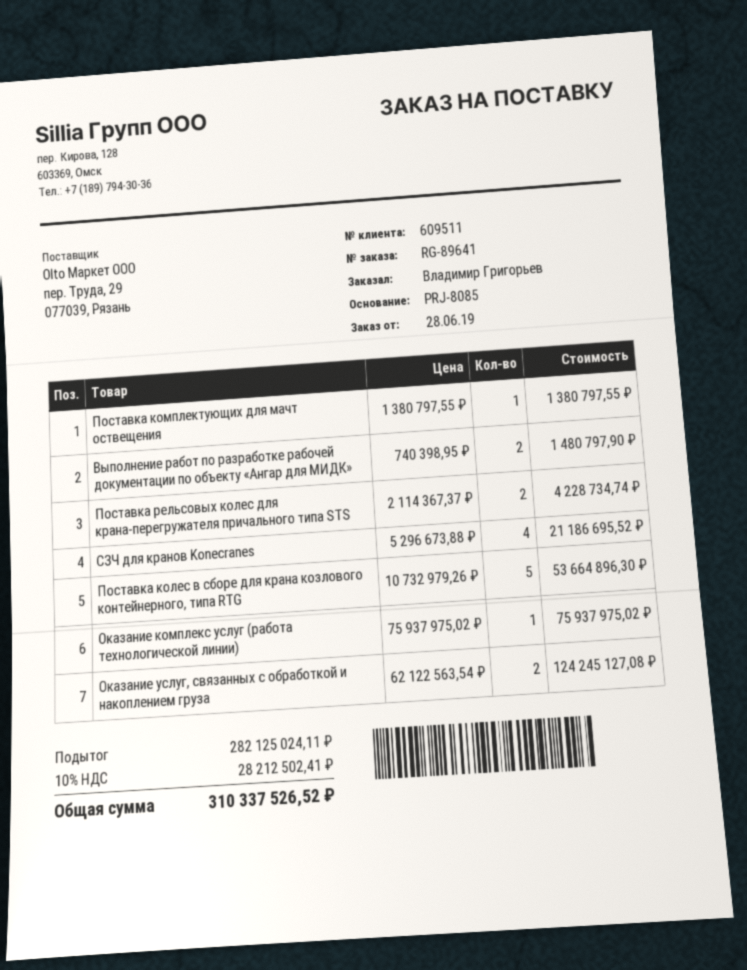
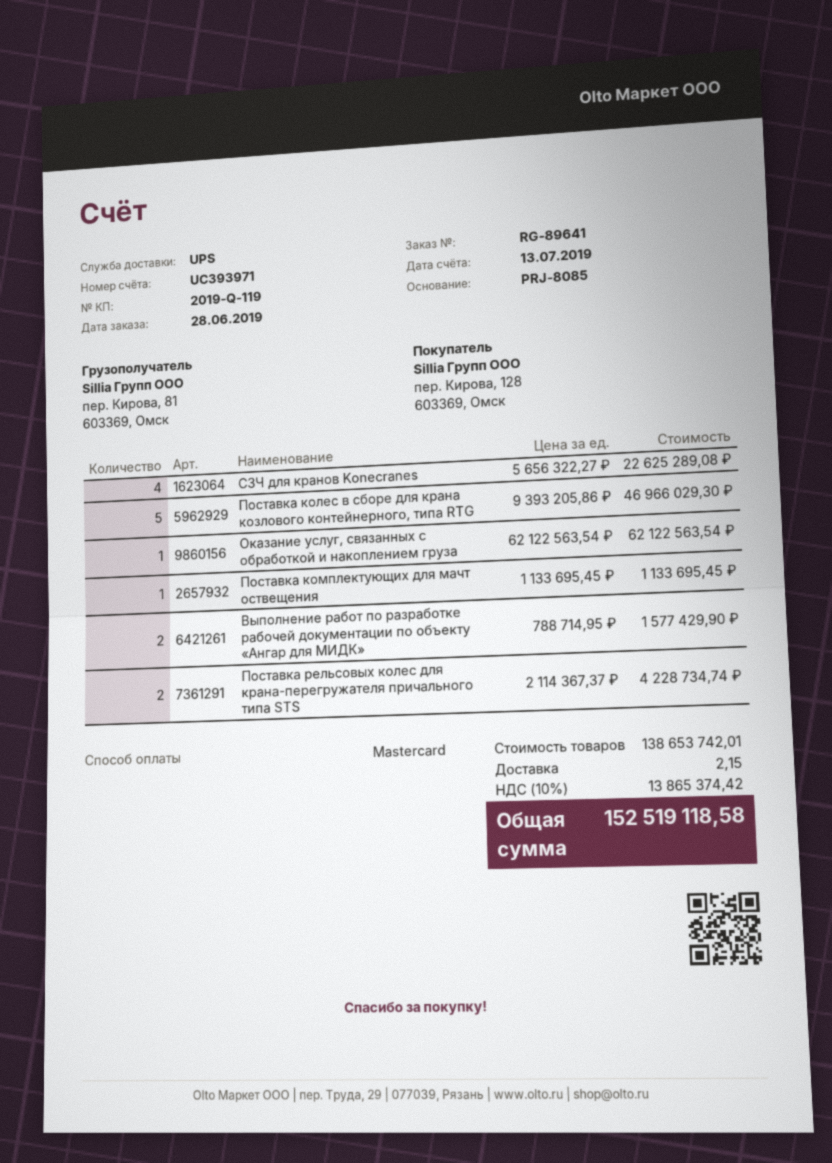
Поставка комплектующих для мачт оствещения: 1 x 1380797.55 = 1380797.55 -> 1 x 1133695.45 = 1133695.45
Выполнение работ по разработке рабочей документации по объекту «Ангар для МИДК»: 2 x 740398.95 = 1480797.90 -> 2 x 788714.95 = 1577429.90
СЗЧ для кранов Konecranes: 4 x 5296673.88 = 21186695.52 -> 4 x 5656322.27 = 22625289.08
Поставка колес в сборе для крана козлового контейнерного, типа RTG: 5 x 10732979.26 = 53664896.30 -> 5 x 9393205.86 = 46966029.30
Оказание комплекс услуг (работа технологической линии): 1 x 75937975.02 = 75937975.02 -> none
Оказание услуг, связанных с обработкой и накоплением груза: 2 x 62122563.54 = 124245127.08 -> 1 x 62122563.54 = 62122563.54
subtotal: 282125024.11 -> 138653742.01
shipping: none -> 2.15
tax: 10% = 28212502.41 -> 10% = 13865374.42
total: 310337526.52 -> 152519118.58

